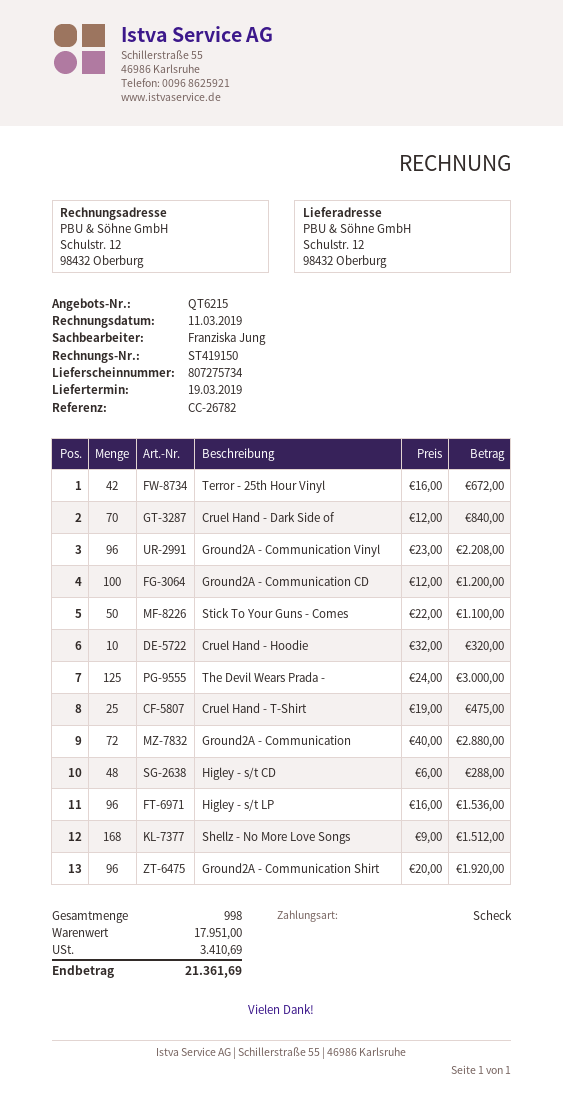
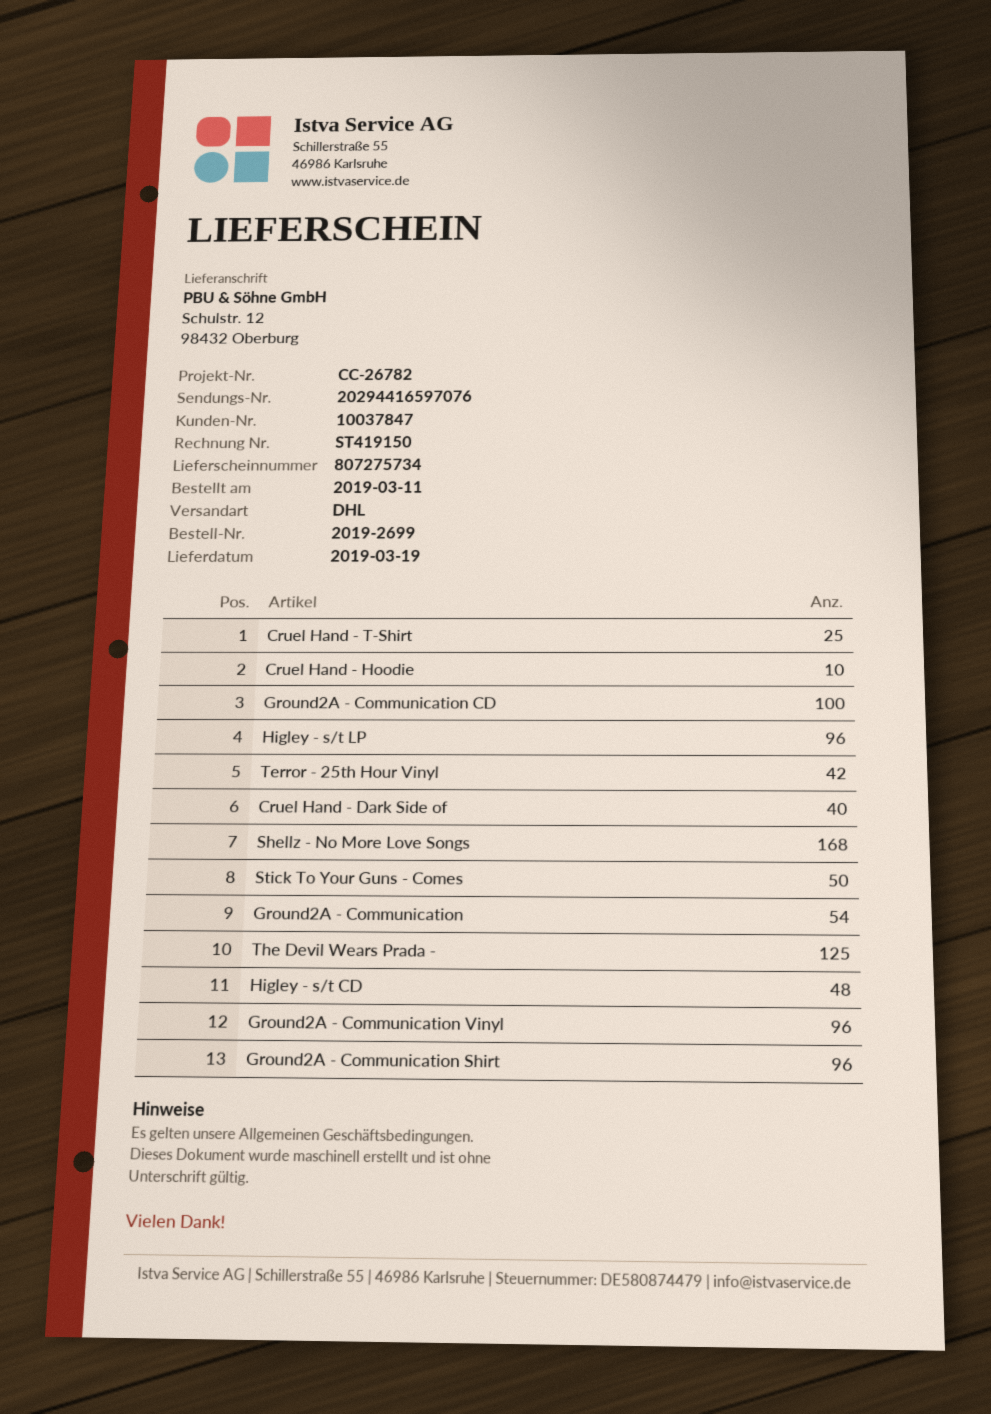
Cruel Hand - Dark Side of: 70 -> 40
Ground2A - Communication: 72 -> 54

